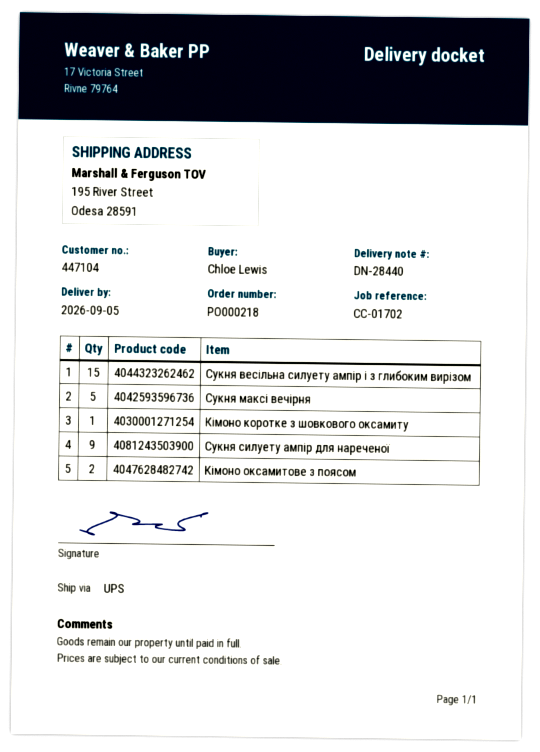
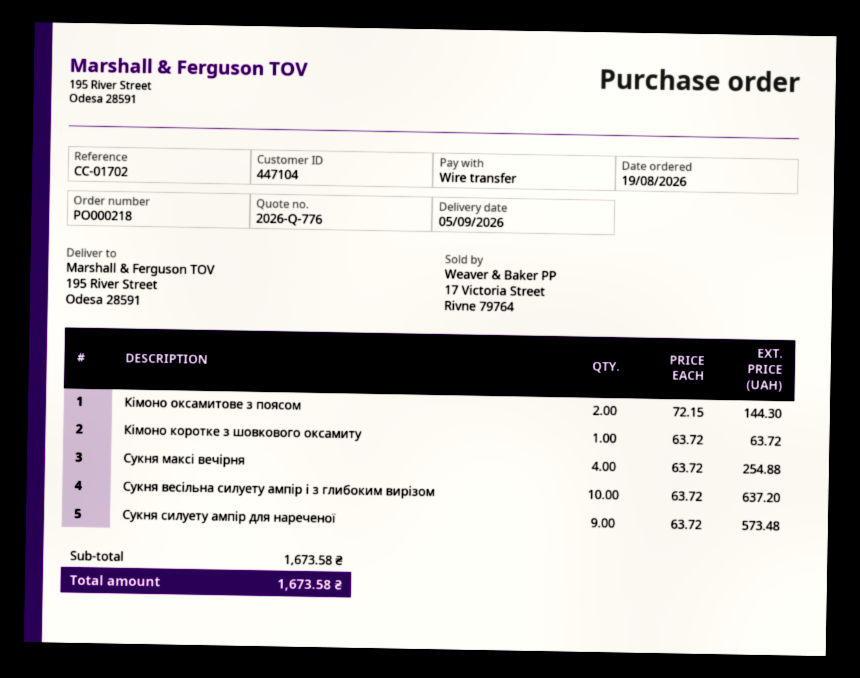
Сукня весільна силуету ампір і з глибоким вирізом: 15 -> 10
Сукня максі вечірня: 5 -> 4

